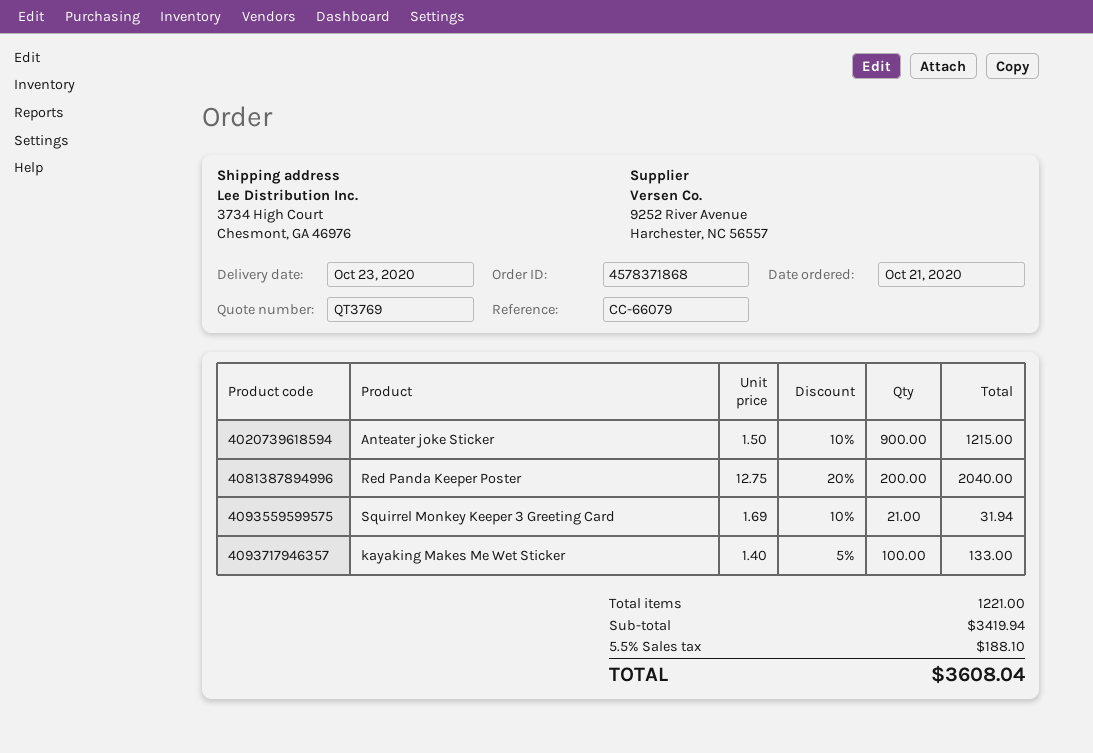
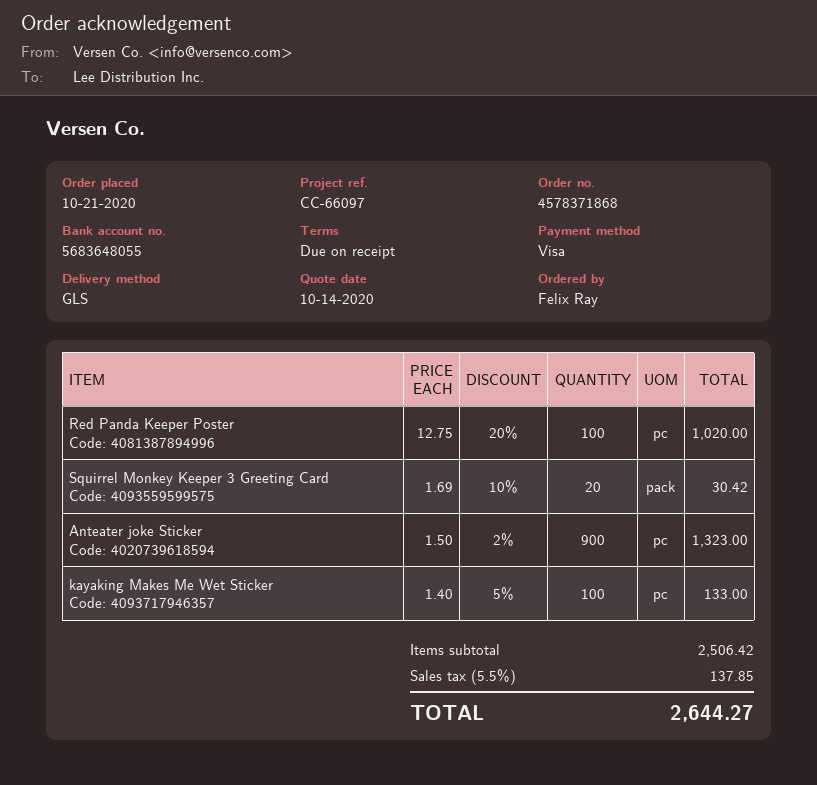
reference: CC-66079 -> CC-66097
Anteater joke Sticker: 900 x 1.50 - 10% = 1215.00 -> 900 x 1.50 - 2% = 1323.00
Red Panda Keeper Poster: 200 x 12.75 - 20% = 2040.00 -> 100 x 12.75 - 20% = 1020.00
Squirrel Monkey Keeper 3 Greeting Card: 21 x 1.69 - 10% = 31.94 -> 20 x 1.69 - 10% = 30.42
subtotal: 3419.94 -> 2506.42
tax: 5.5% = 188.10 -> 5.5% = 137.85
total: 3608.04 -> 2644.27

